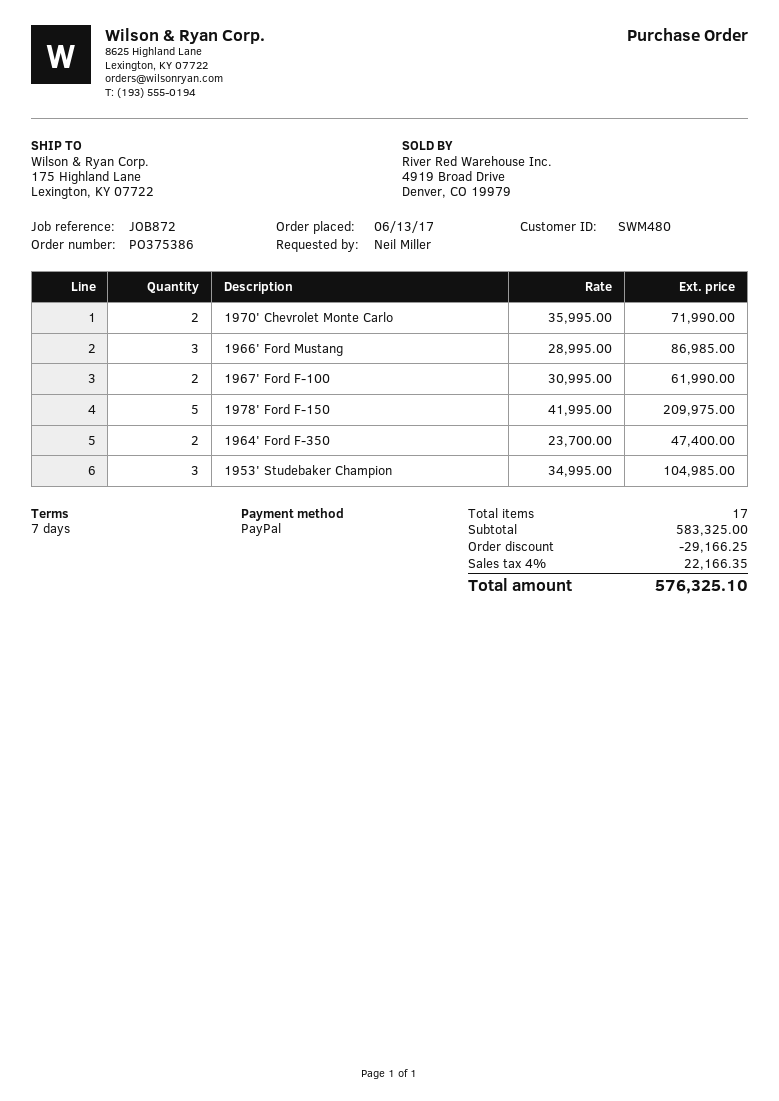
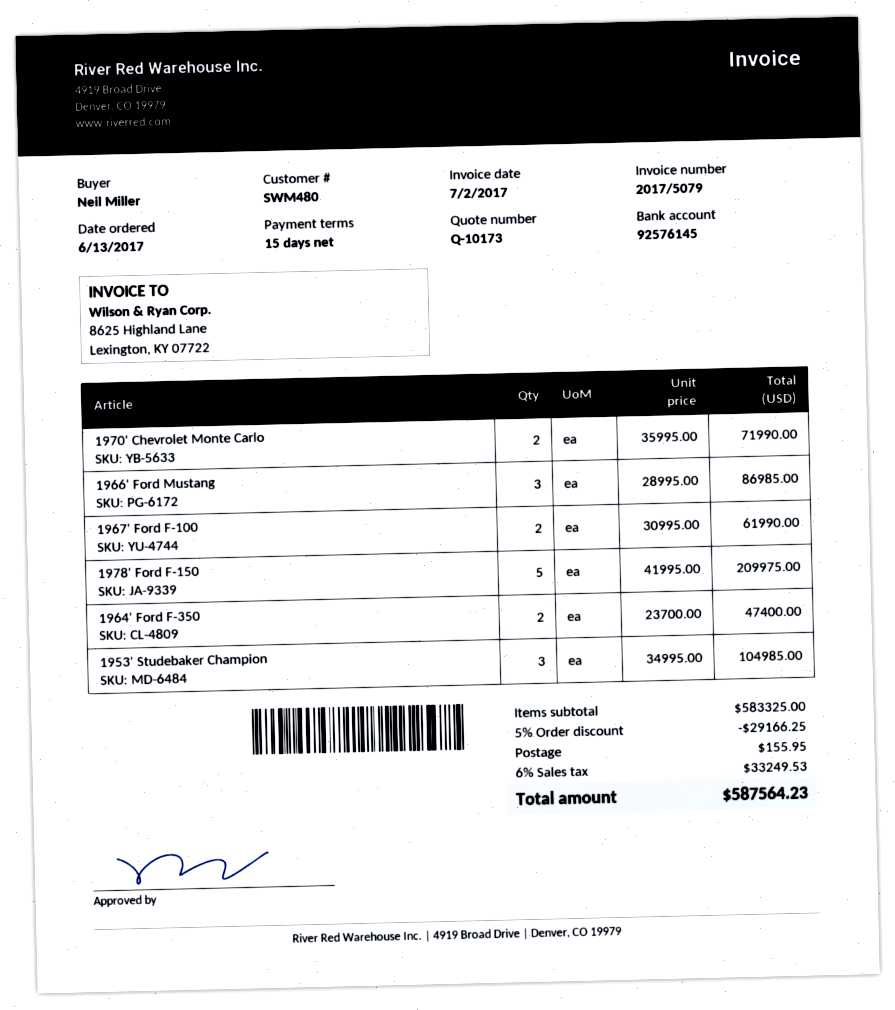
payment terms: 7 days -> 15 days
shipping: none -> 155.95
tax: 4% = 22166.35 -> 6% = 33249.53
total: 576325.10 -> 587564.23

